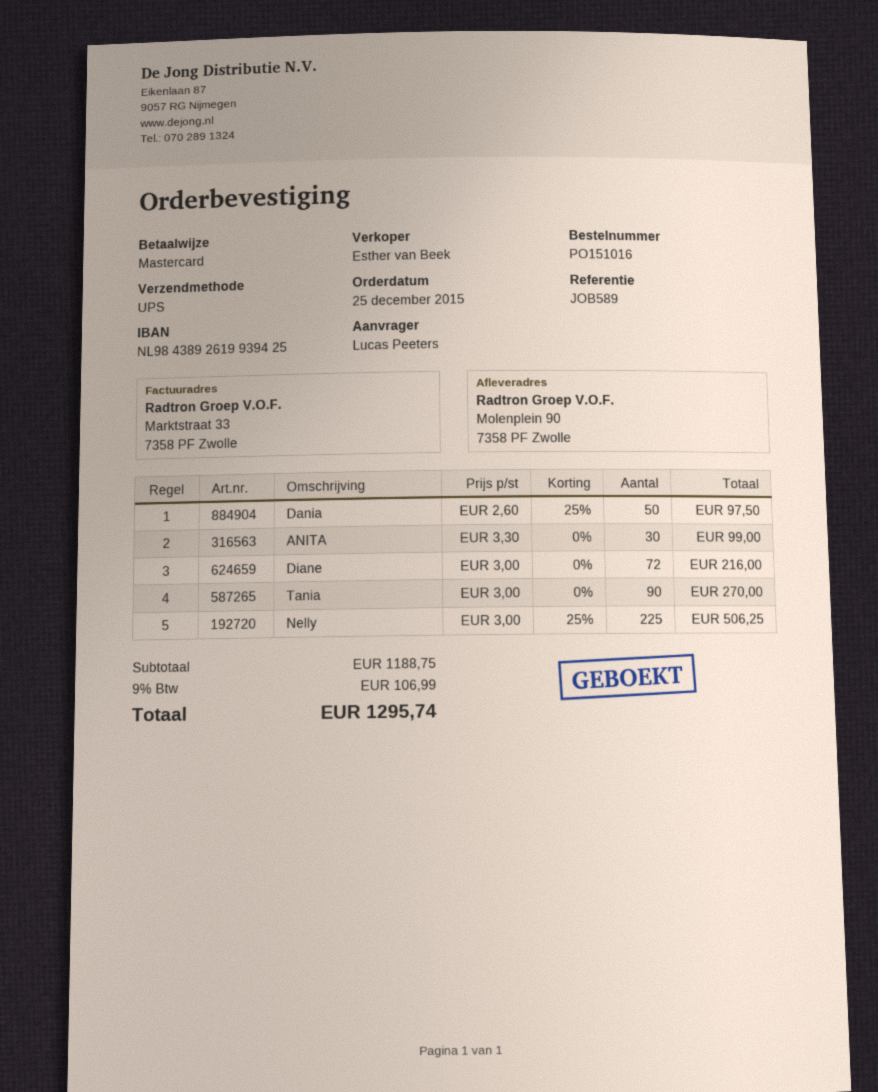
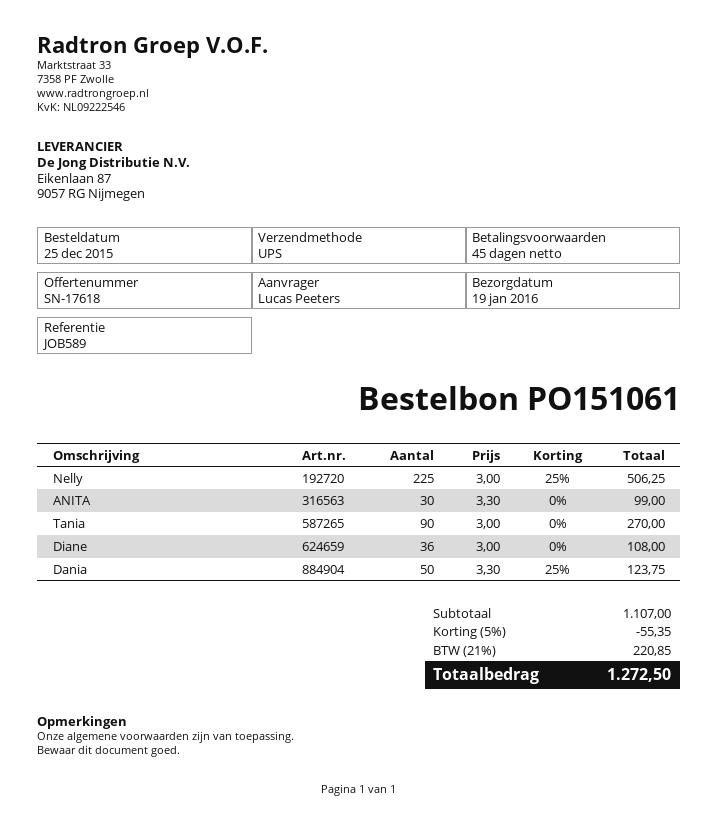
order number: PO151016 -> PO151061
Dania: 50 x 2.60 - 25% = 97.50 -> 50 x 3.30 - 25% = 123.75
Diane: 72 x 3.00 = 216.00 -> 36 x 3.00 = 108.00
subtotal: 1188.75 -> 1107.00
discount: none -> 5% = 55.35
tax: 9% = 106.99 -> 21% = 220.85
total: 1295.74 -> 1272.50

